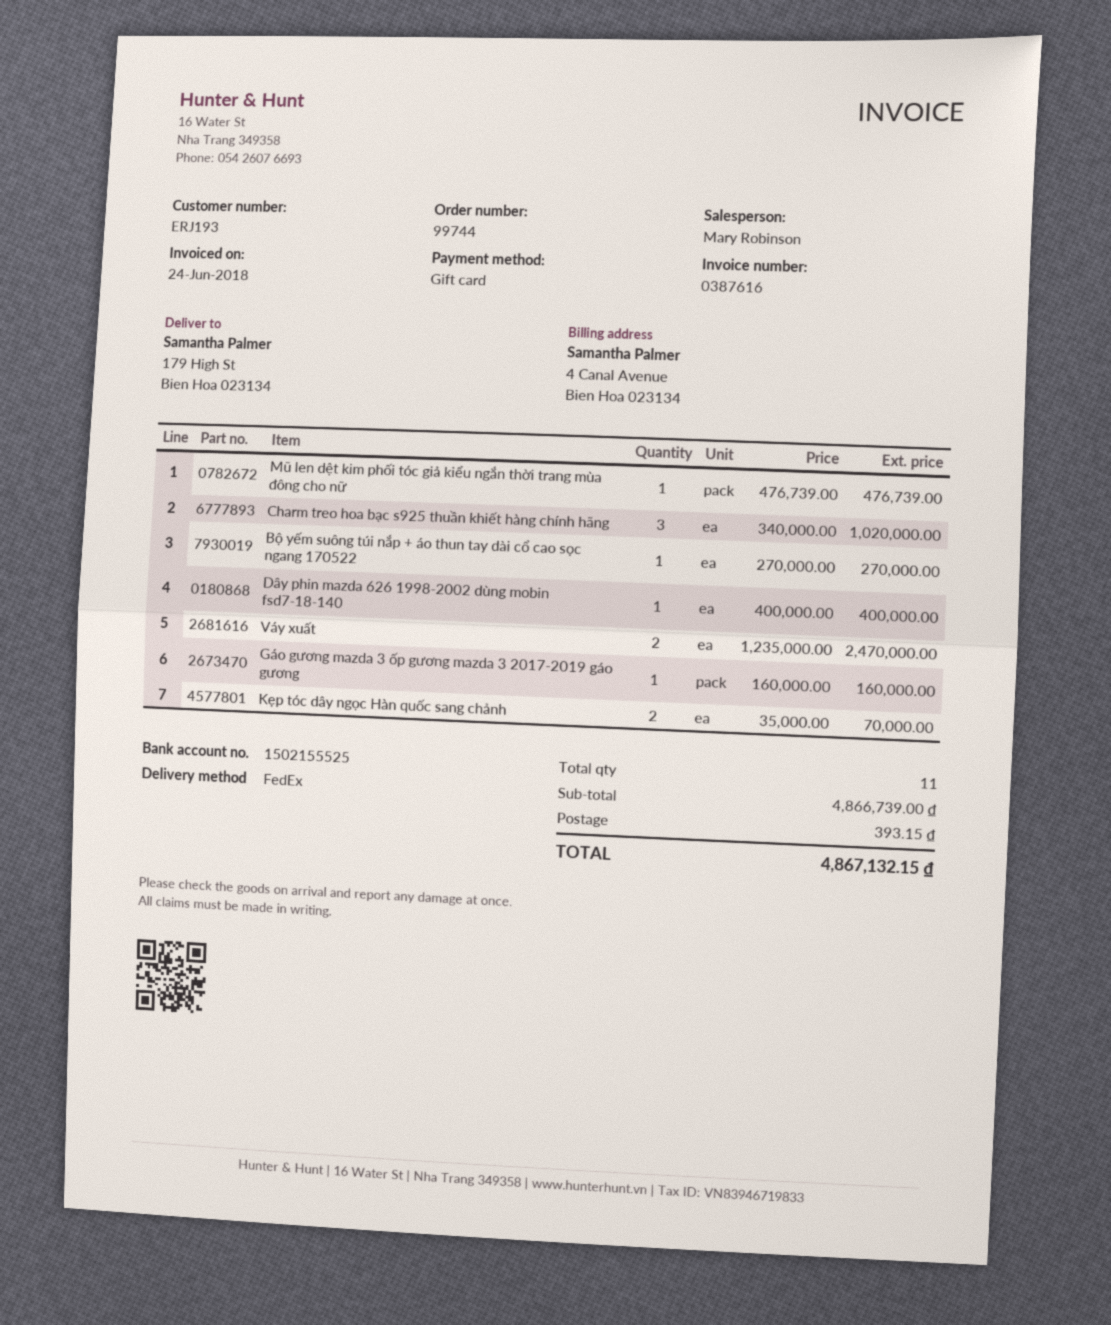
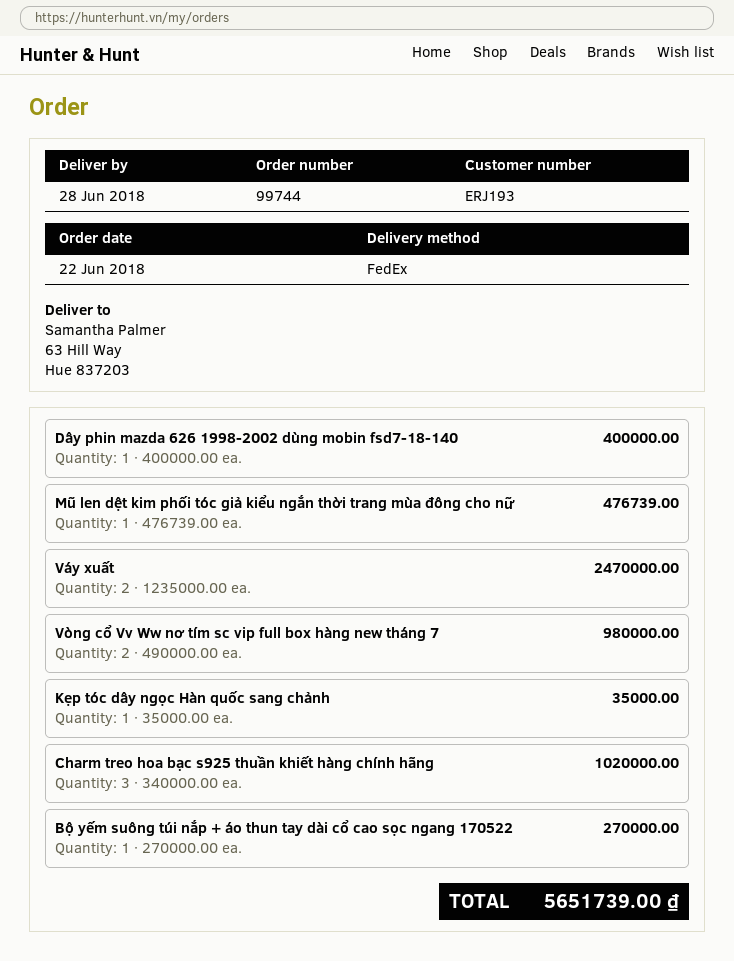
ship to: 179 High St, Bien Hoa 023134 -> 63 Hill Way, Hue 837203
Gáo gương mazda 3 ốp gương mazda 3 2017-2019 gáo gương: 1 x 160000.00 = 160000.00 -> none
Kẹp tóc dây ngọc Hàn quốc sang chảnh: 2 x 35000.00 = 70000.00 -> 1 x 35000.00 = 35000.00
Vòng cổ Vv Ww nơ tím sc vip full box hàng new tháng 7: none -> 2 x 490000.00 = 980000.00
shipping: 393.15 -> none
total: 4867132.15 -> 5651739.00

